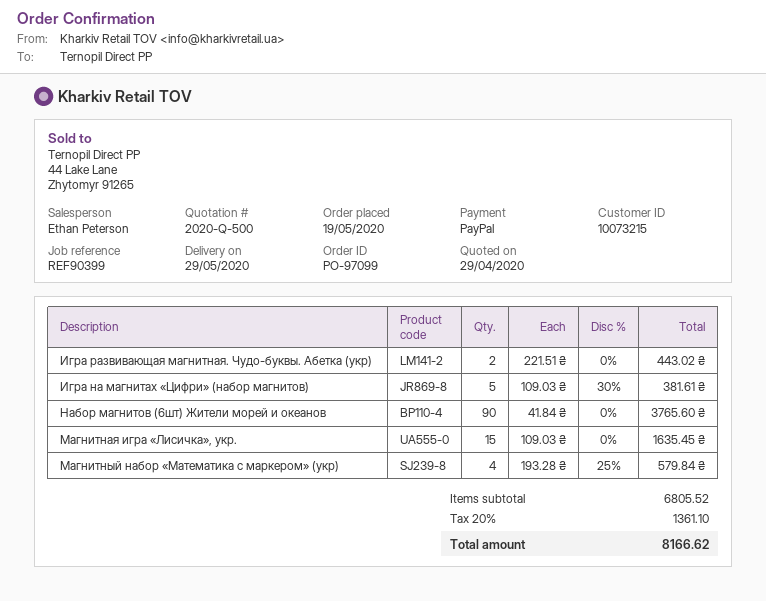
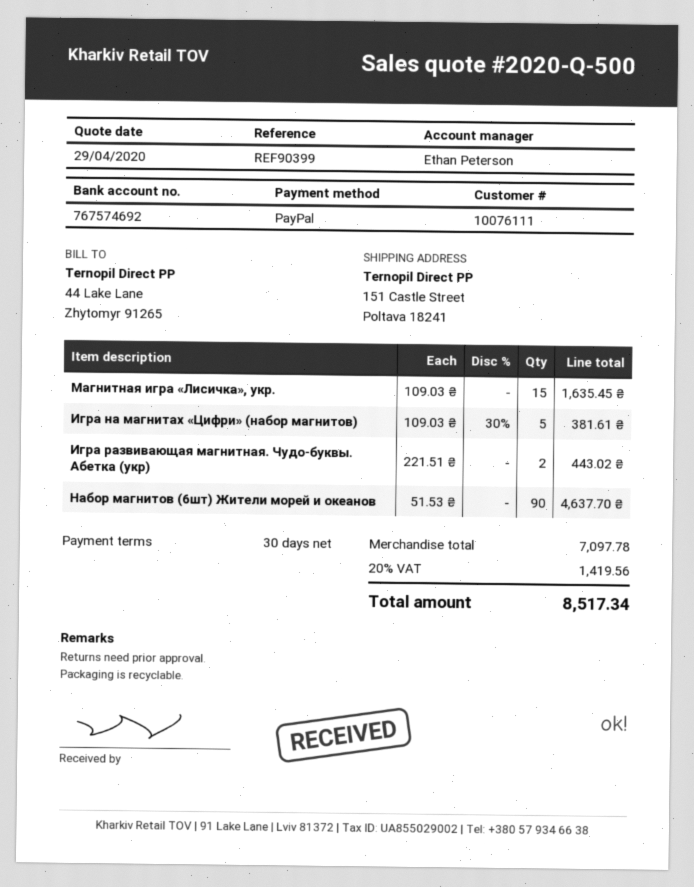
customer number: 10073215 -> 10076111
Набор магнитов (6шт) Жители морей и океанов: 90 x 41.84 = 3765.60 -> 90 x 51.53 = 4637.70
Магнитный набор «Математика с маркером» (укр): 4 x 193.28 - 25% = 579.84 -> none
subtotal: 6805.52 -> 7097.78
tax: 20% = 1361.10 -> 20% = 1419.56
total: 8166.62 -> 8517.34

